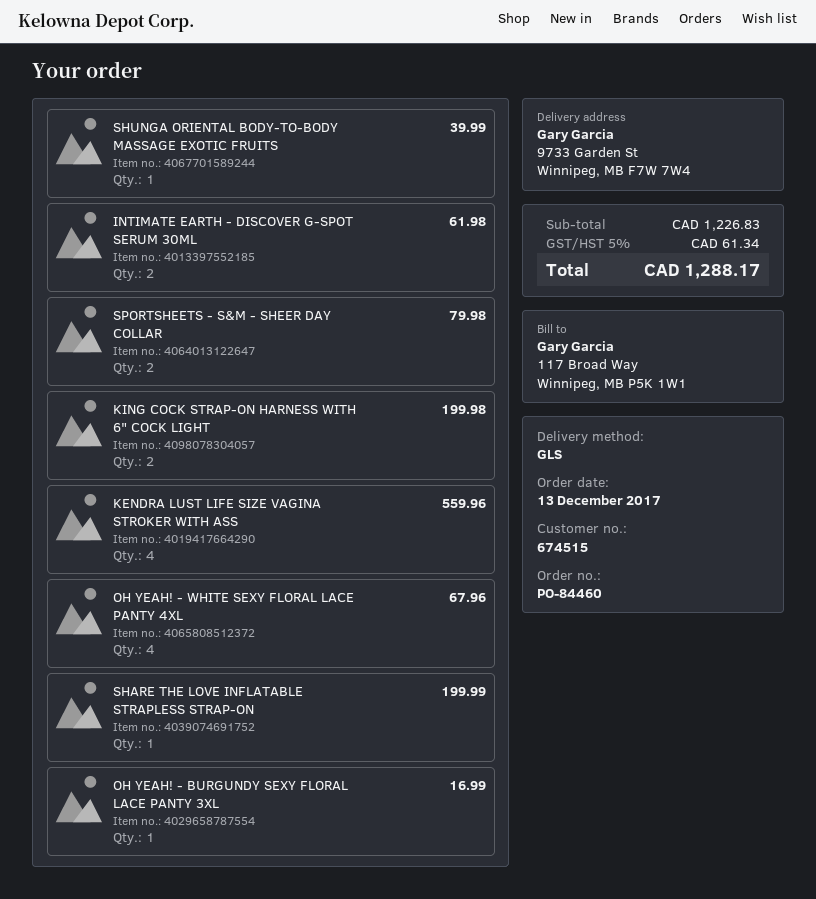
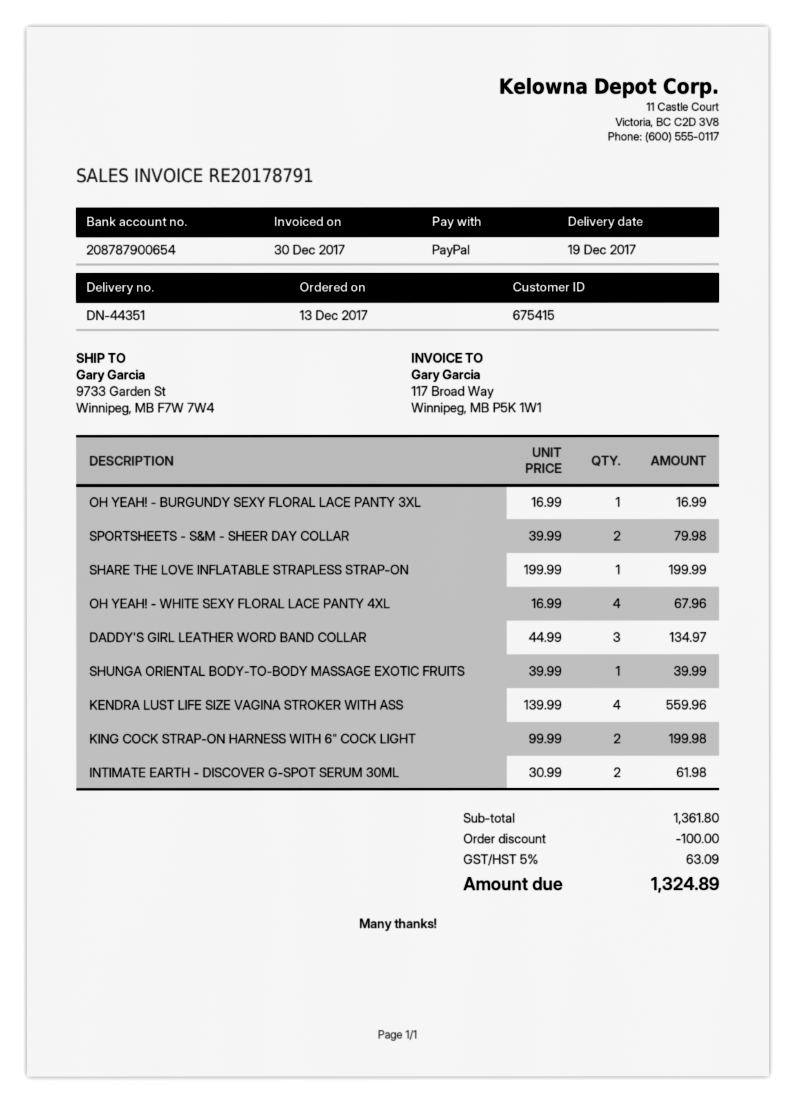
customer number: 674515 -> 675415
DADDY'S GIRL LEATHER WORD BAND COLLAR: none -> 3 for 134.97
subtotal: 1226.83 -> 1361.80
discount: none -> 100.00
tax: 5% = 61.34 -> 5% = 63.09
total: 1288.17 -> 1324.89

